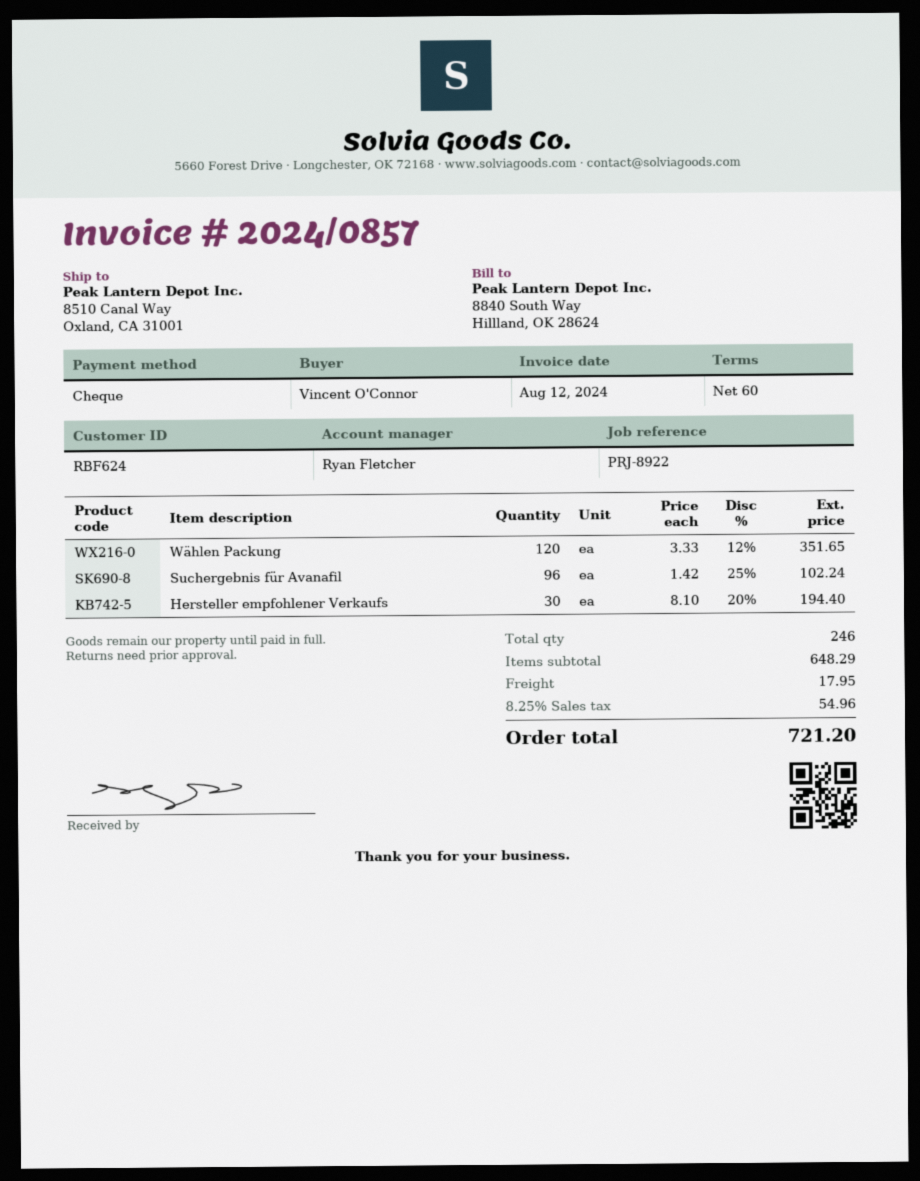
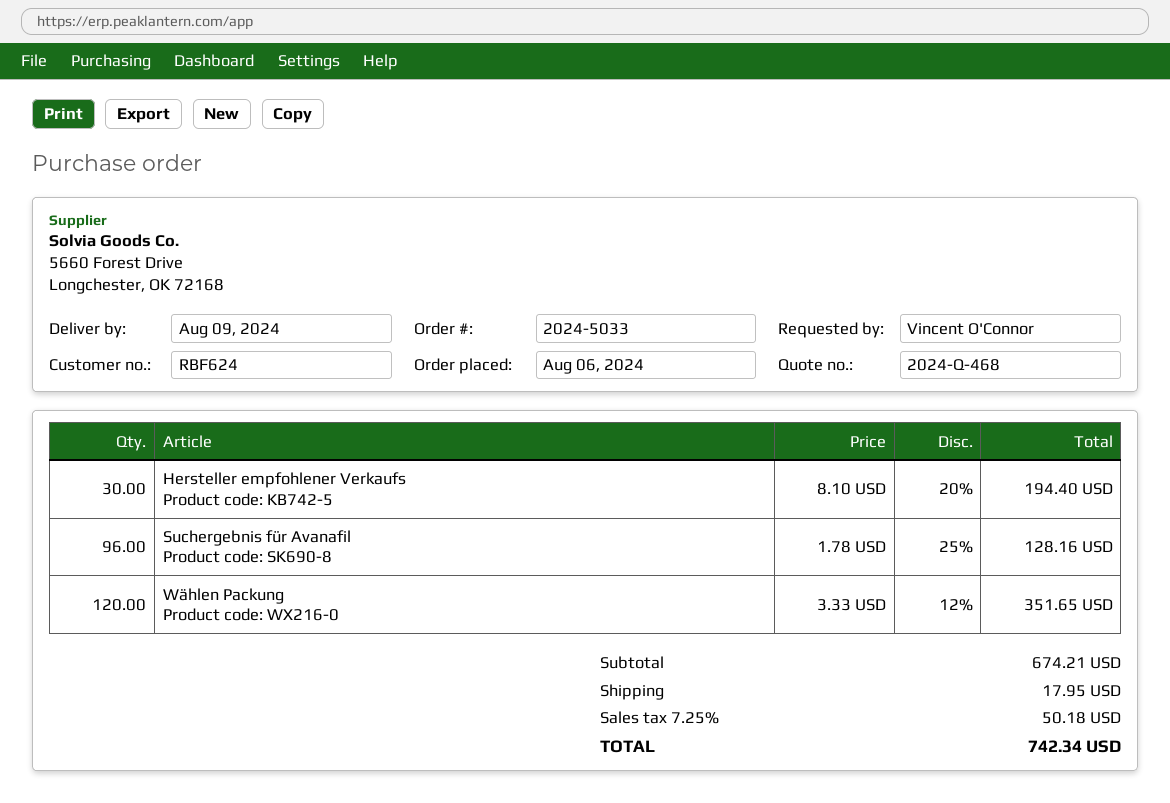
Suchergebnis für Avanafil: 96 x 1.42 - 25% = 102.24 -> 96 x 1.78 - 25% = 128.16
subtotal: 648.29 -> 674.21
tax: 8.25% = 54.96 -> 7.25% = 50.18
total: 721.20 -> 742.34

